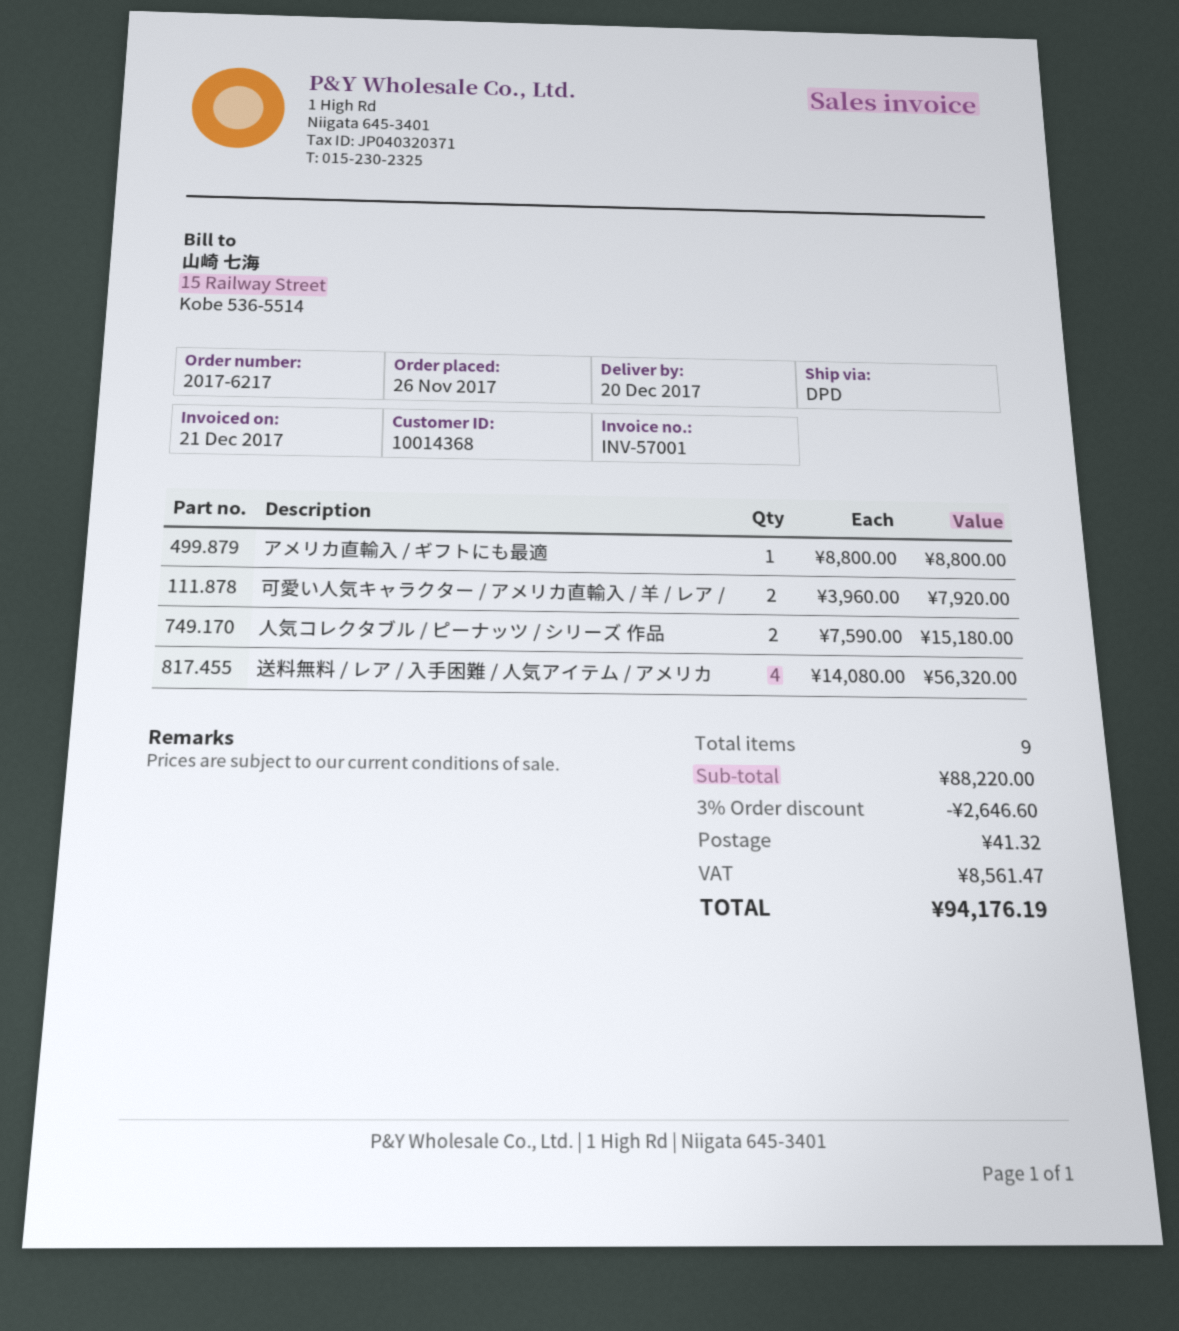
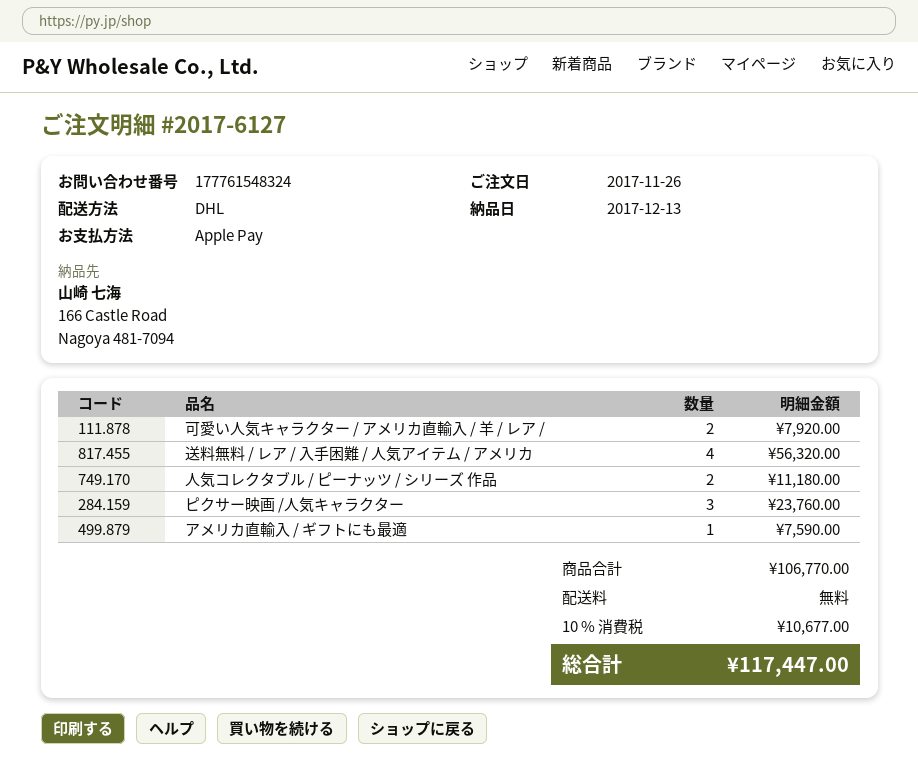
order number: 2017-6217 -> 2017-6127
delivery date: 2017-12-20 -> 2017-12-13
shipping method: DPD -> DHL
アメリカ直輸入 / ギフトにも最適: 1 for 8800.00 -> 1 for 7590.00
人気コレクタブル / ピーナッツ / シリーズ 作品: 2 for 15180.00 -> 2 for 11180.00
ピクサー映画 /人気キャラクター: none -> 3 for 23760.00
subtotal: 88220.00 -> 106770.00
discount: 3% = 2646.60 -> none
shipping: 41.32 -> 0.00
tax: 8561.47 -> 10677.00
total: 94176.19 -> 117447.00

